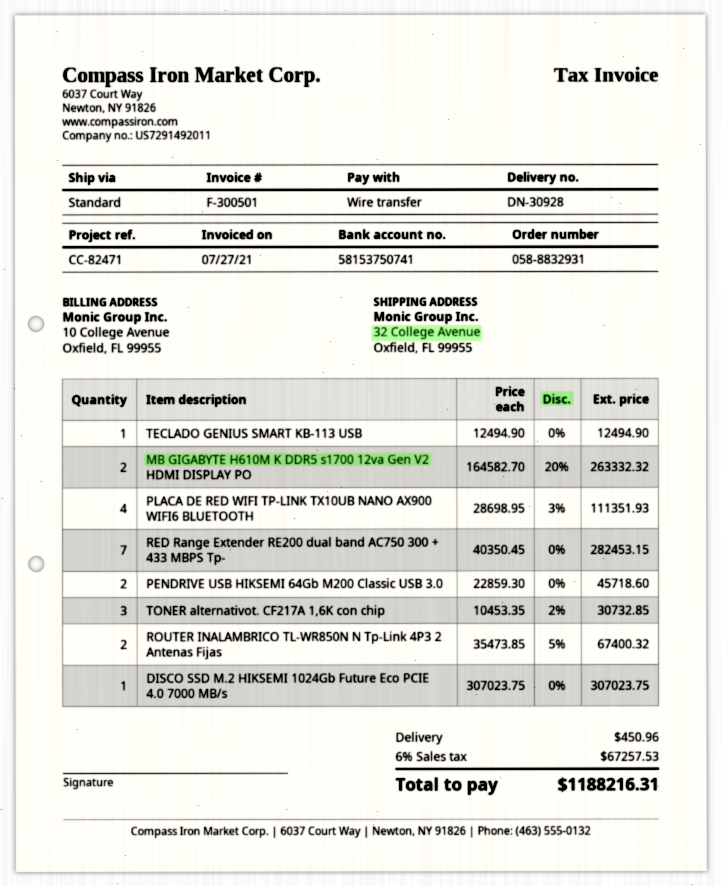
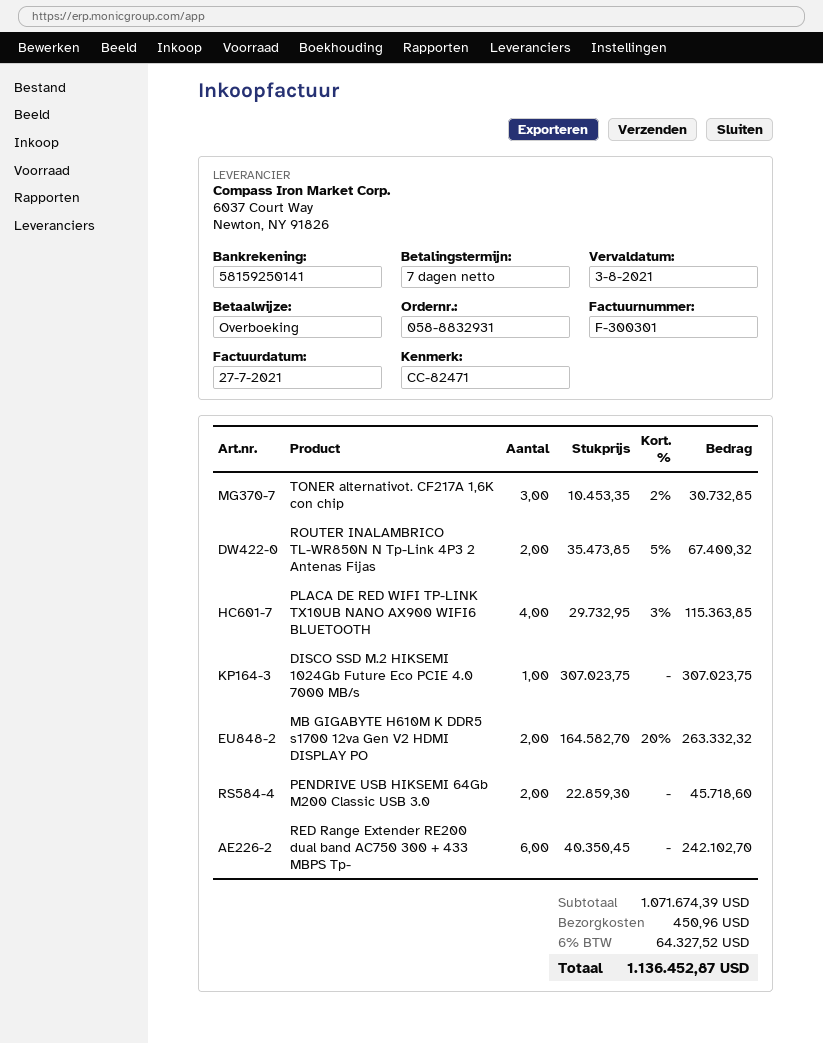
invoice number: F-300501 -> F-300301
bank account: 58153750741 -> 58159250141
TECLADO GENIUS SMART KB-113 USB: 1 x 12494.90 = 12494.90 -> none
PLACA DE RED WIFI TP-LINK TX10UB NANO AX900 WIFI6 BLUETOOTH: 4 x 28698.95 - 3% = 111351.93 -> 4 x 29732.95 - 3% = 115363.85
RED Range Extender RE200 dual band AC750 300 + 433 MBPS Tp-: 7 x 40350.45 = 282453.15 -> 6 x 40350.45 = 242102.70
tax: 6% = 67257.53 -> 6% = 64327.52
total: 1188216.31 -> 1136452.87

